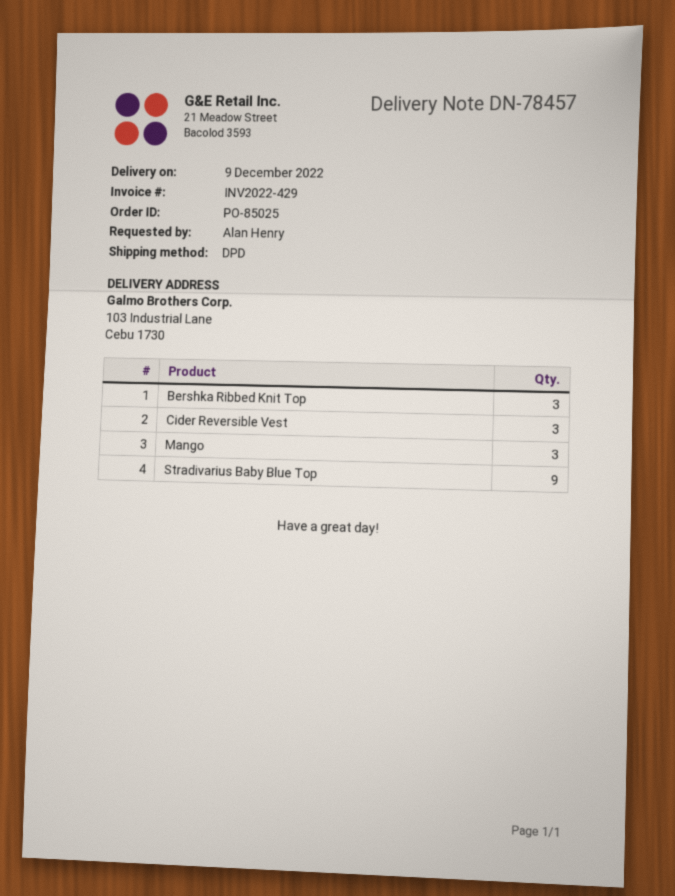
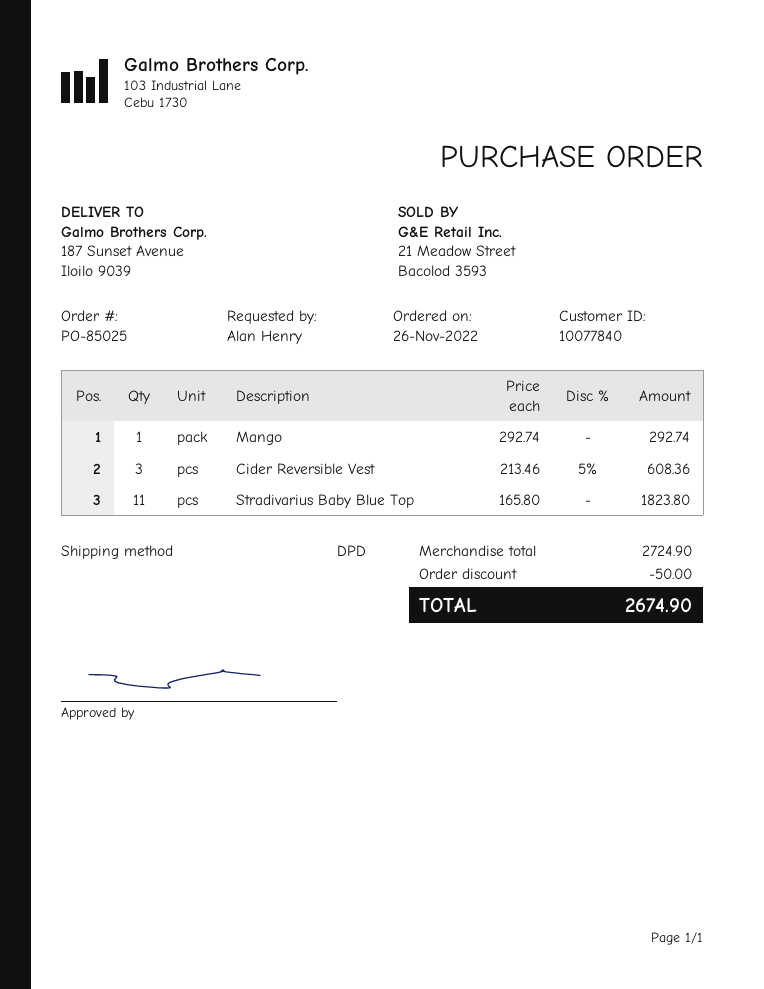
ship to: 103 Industrial Lane, Cebu 1730 -> 187 Sunset Avenue, Iloilo 9039
Bershka Ribbed Knit Top: 3 -> none
Mango: 3 -> 1
Stradivarius Baby Blue Top: 9 -> 11

